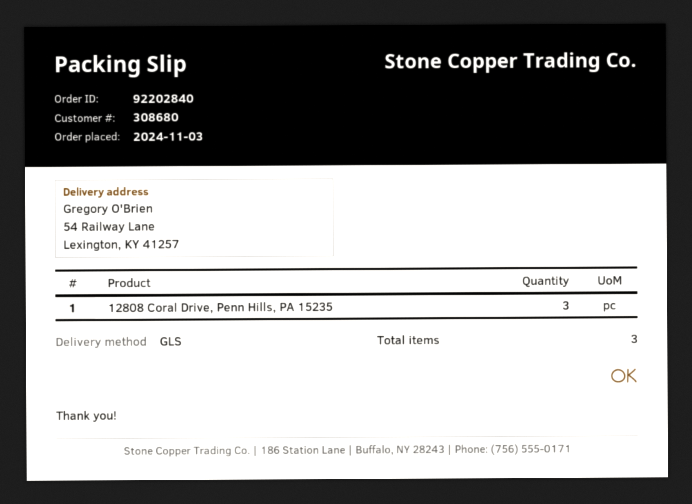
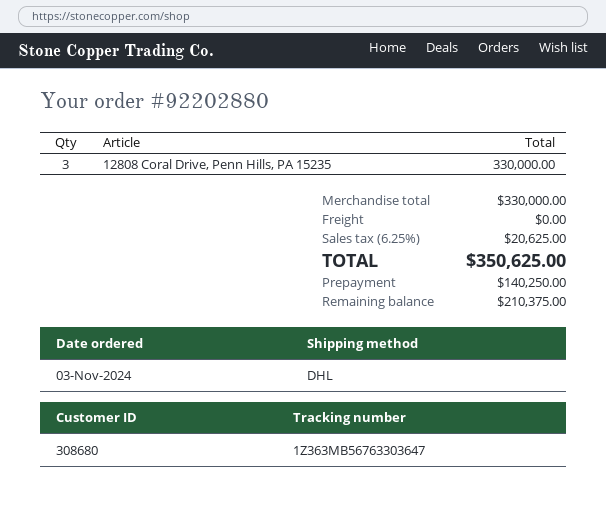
order number: 92202840 -> 92202880
shipping method: GLS -> DHL

